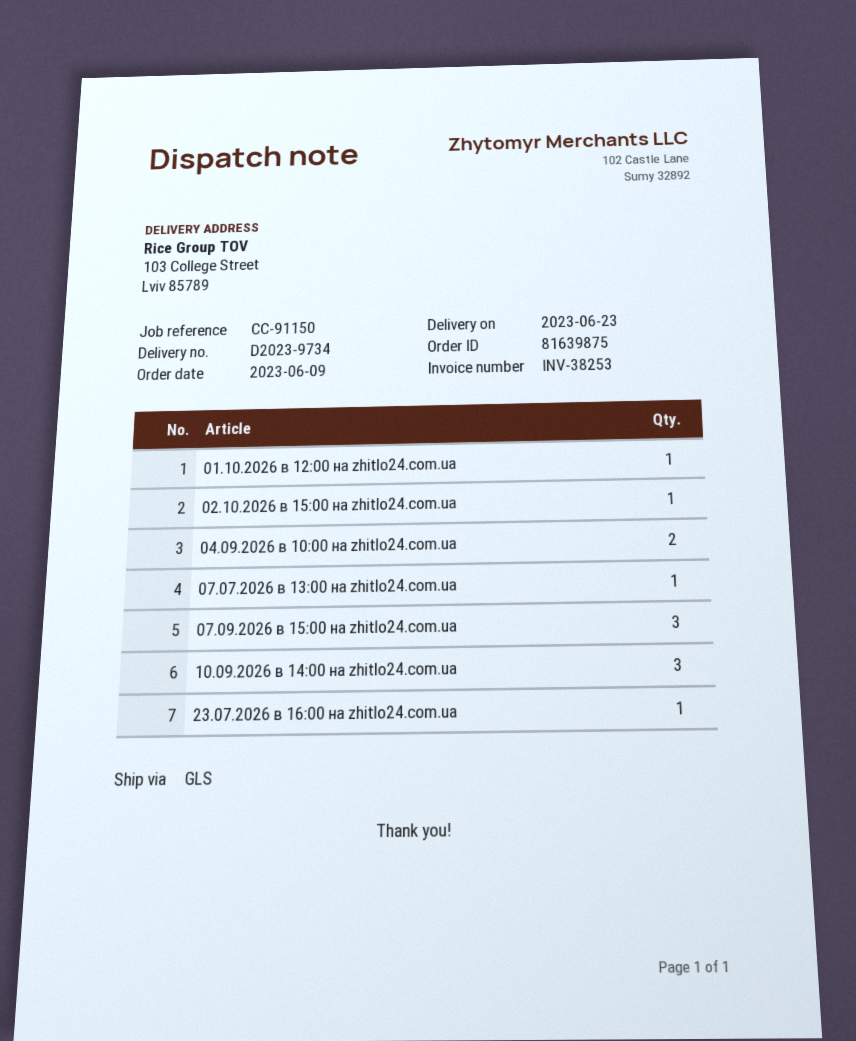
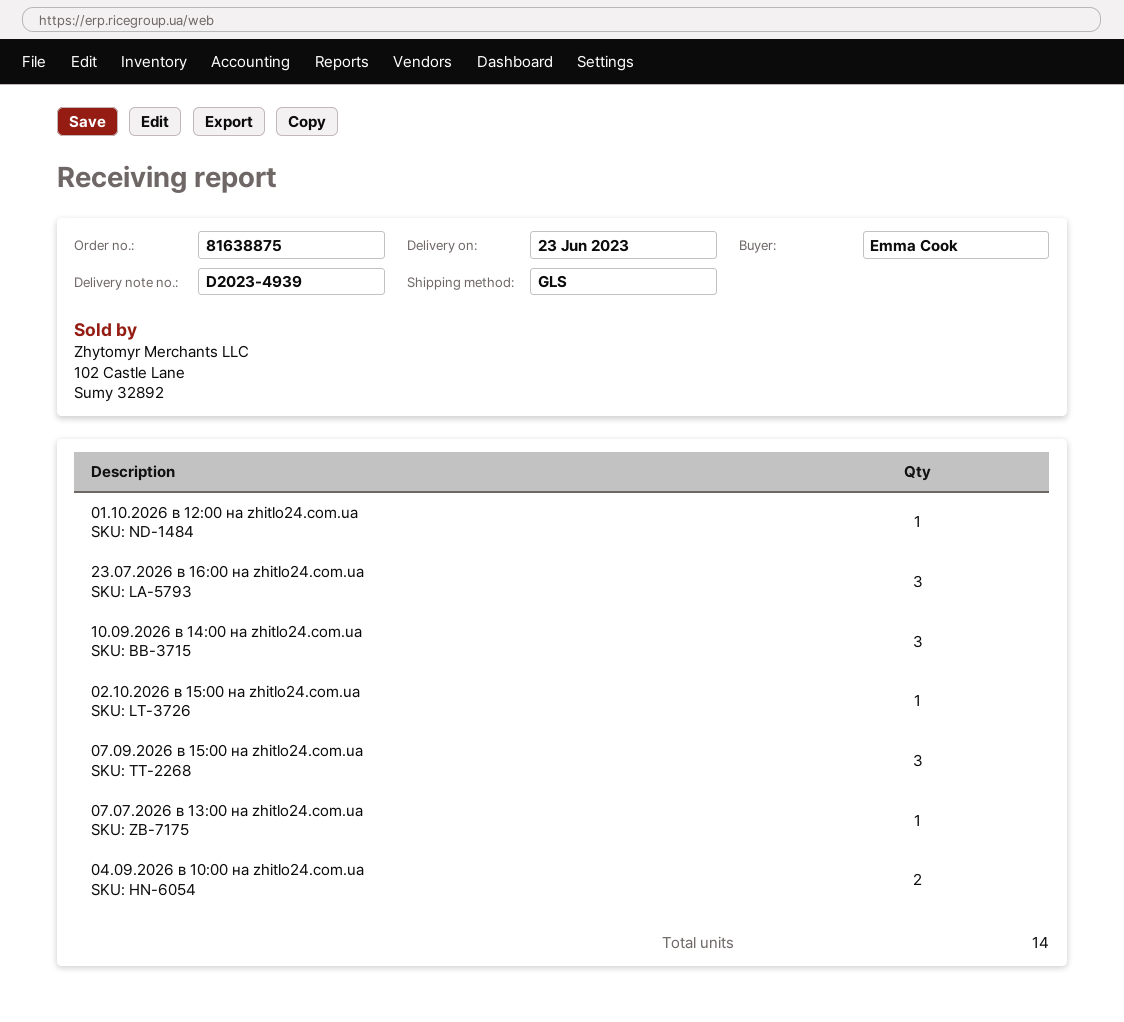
order number: 81639875 -> 81638875
delivery note number: D2023-9734 -> D2023-4939
23.07.2026 в 16:00 на zhitlo24.com.ua: 1 -> 3

